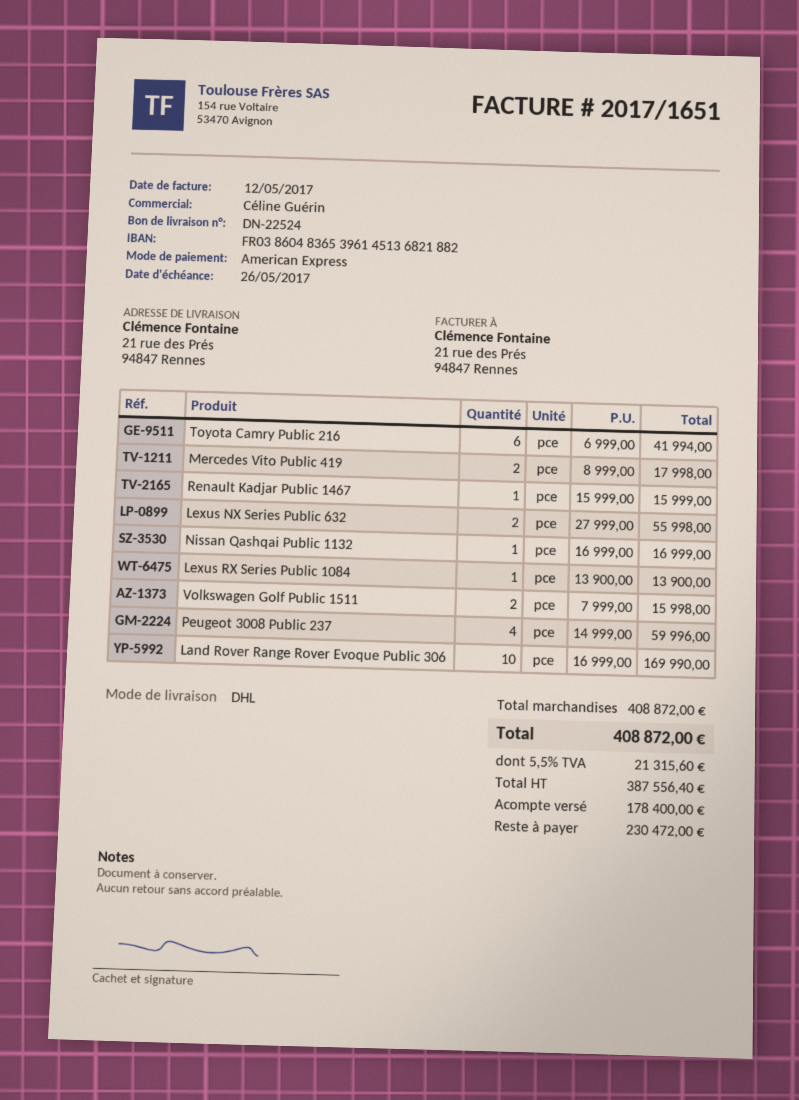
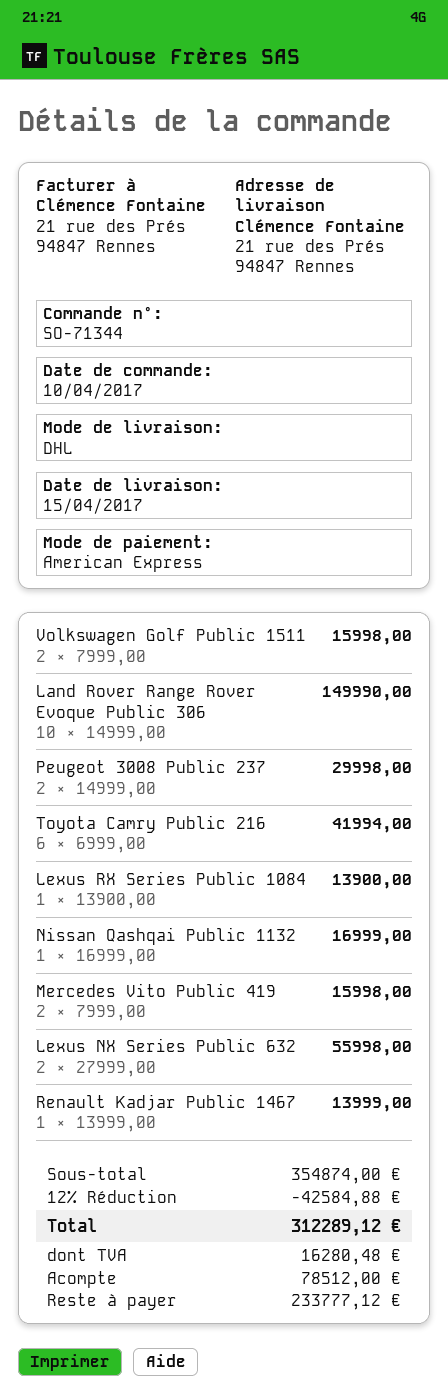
Mercedes Vito Public 419: 2 x 8999.00 = 17998.00 -> 2 x 7999.00 = 15998.00
Renault Kadjar Public 1467: 1 x 15999.00 = 15999.00 -> 1 x 13999.00 = 13999.00
Peugeot 3008 Public 237: 4 x 14999.00 = 59996.00 -> 2 x 14999.00 = 29998.00
Land Rover Range Rover Evoque Public 306: 10 x 16999.00 = 169990.00 -> 10 x 14999.00 = 149990.00
subtotal: 408872.00 -> 354874.00
discount: none -> 12% = 42584.88
tax: 21315.60 -> 16280.48
total: 408872.00 -> 312289.12
deposit: 178400.00 -> 78512.00
balance: 230472.00 -> 233777.12

